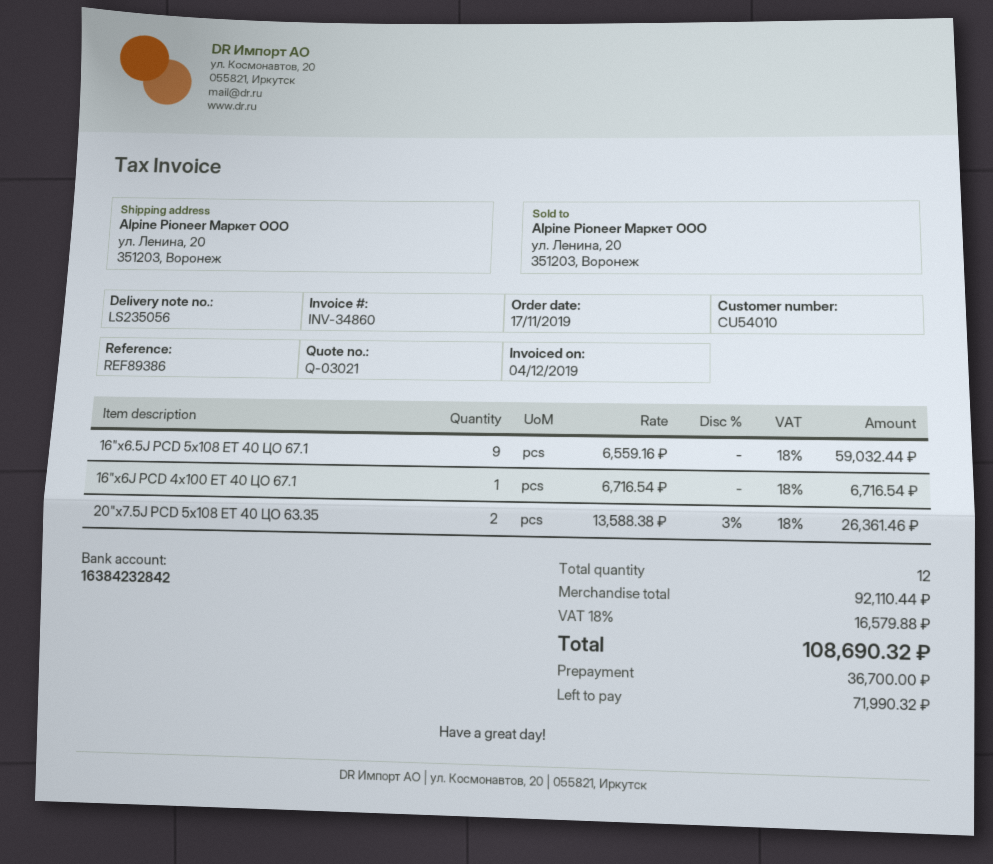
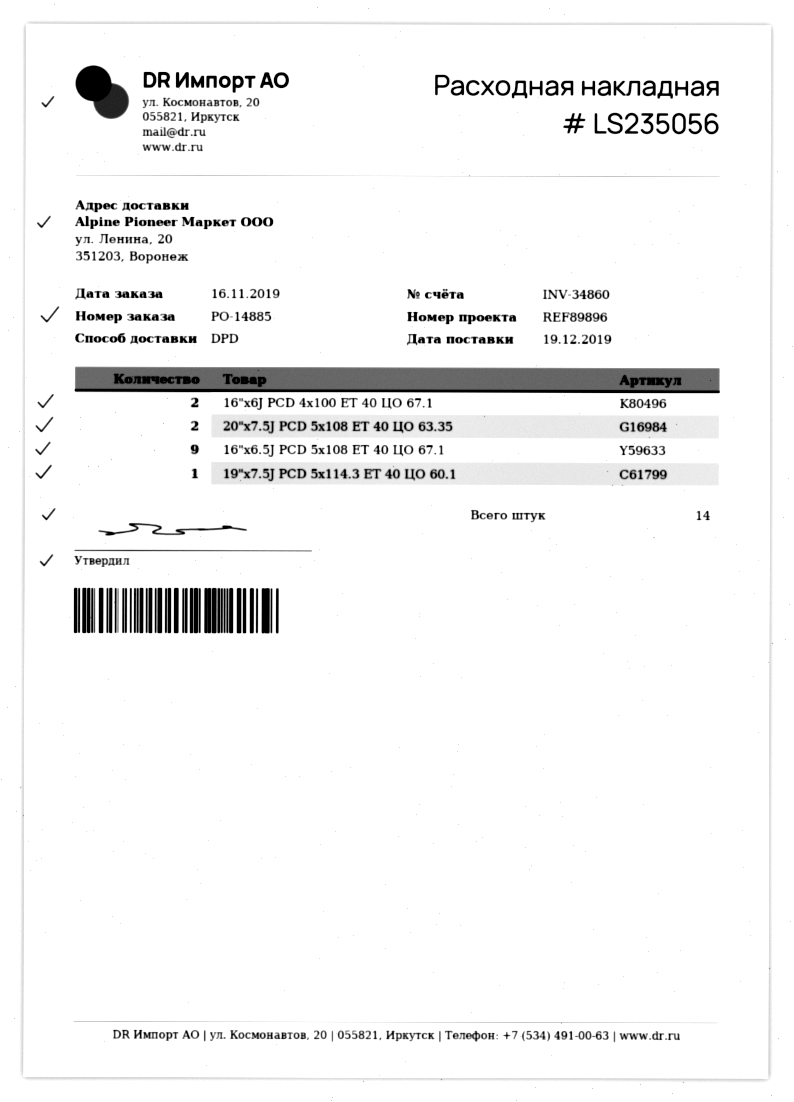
order date: 2019-11-17 -> 2019-11-16
reference: REF89386 -> REF89896
16"x6J PCD 4x100 ЕТ 40 ЦО 67.1: 1 -> 2
19"x7.5J PCD 5x114.3 ЕТ 40 ЦО 60.1: none -> 1
total quantity: 12 -> 14

